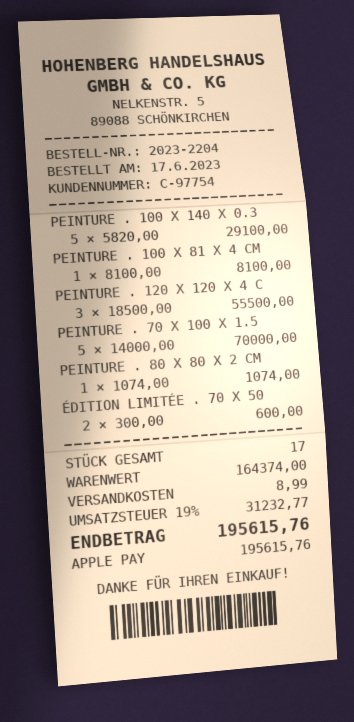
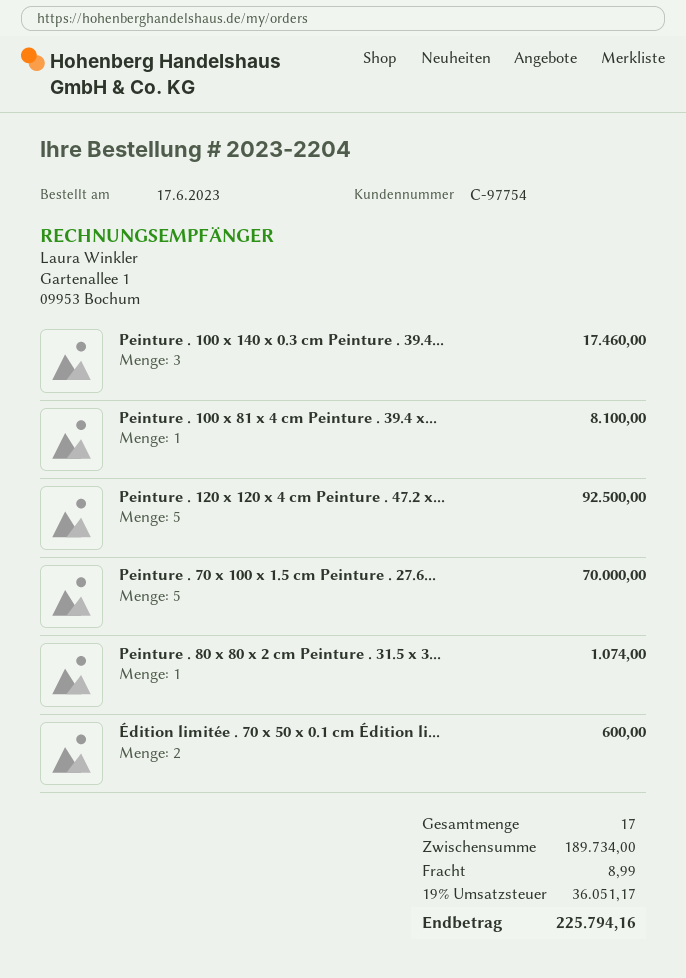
PEINTURE . 100 X 140 X 0.3: 5 for 29100.00 -> 3 for 17460.00
PEINTURE . 120 X 120 X 4 C: 3 for 55500.00 -> 5 for 92500.00
subtotal: 164374.00 -> 189734.00
tax: 19% = 31232.77 -> 19% = 36051.17
total: 195615.76 -> 225794.16

